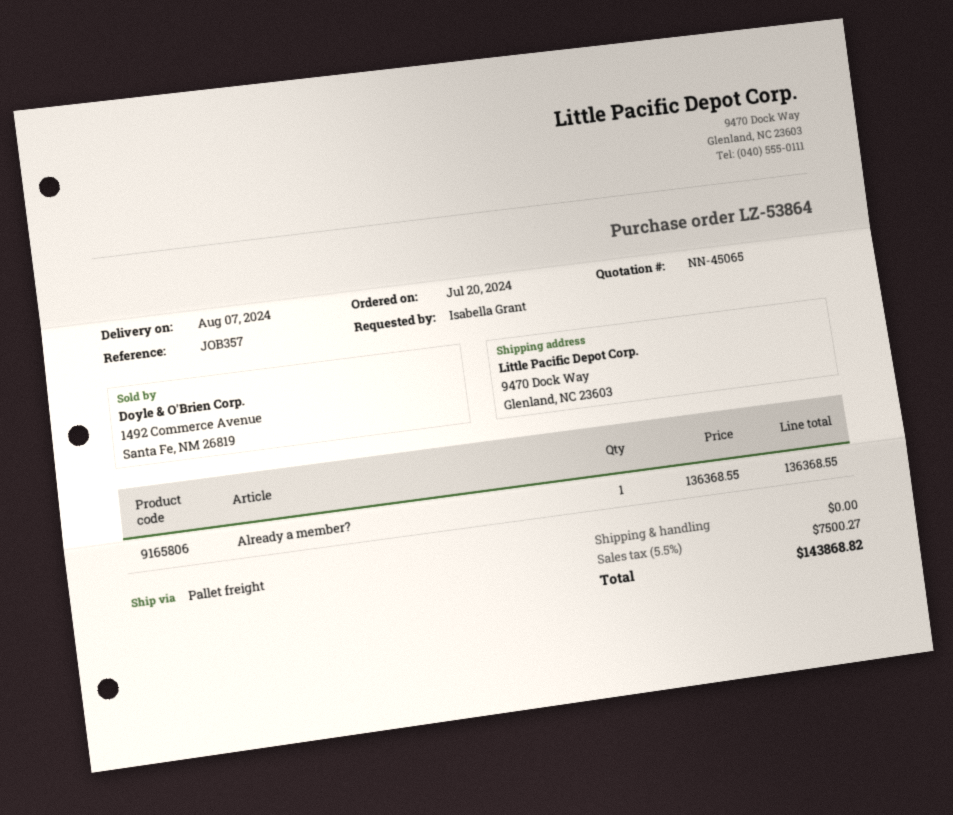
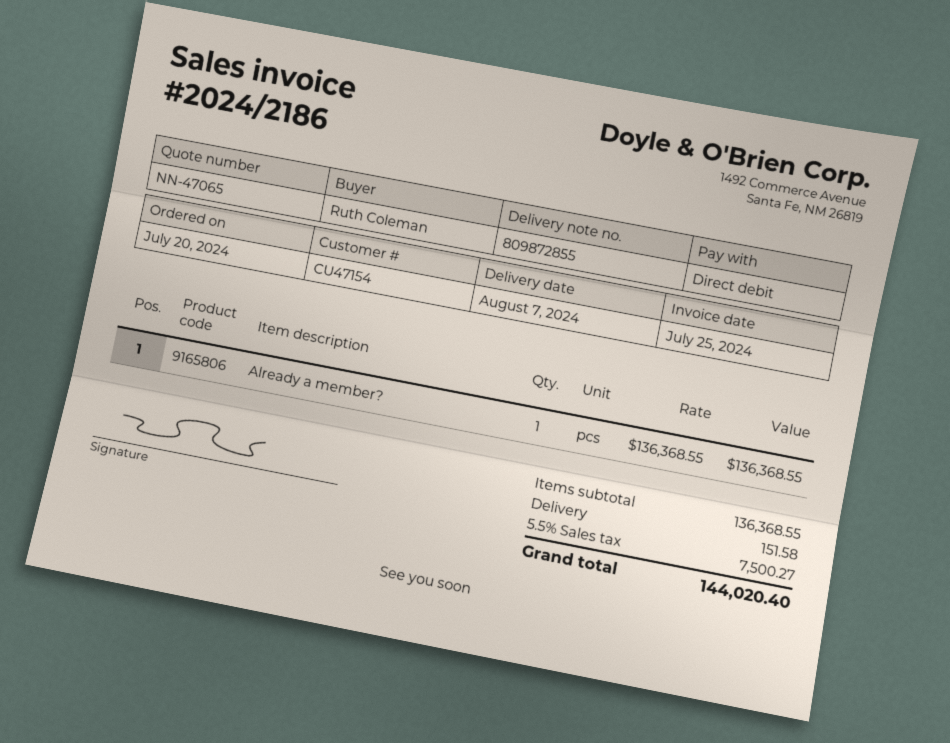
quote number: NN-45065 -> NN-47065
ordered by: Isabella Grant -> Ruth Coleman
shipping: 0.00 -> 151.58
total: 143868.82 -> 144020.40

